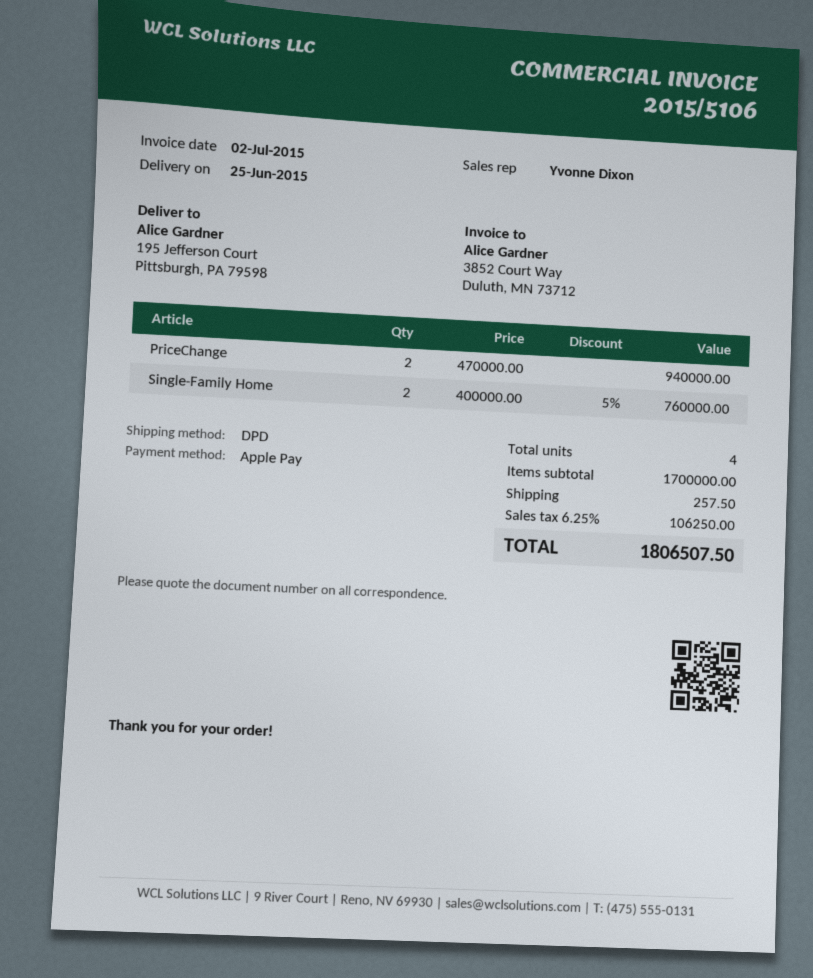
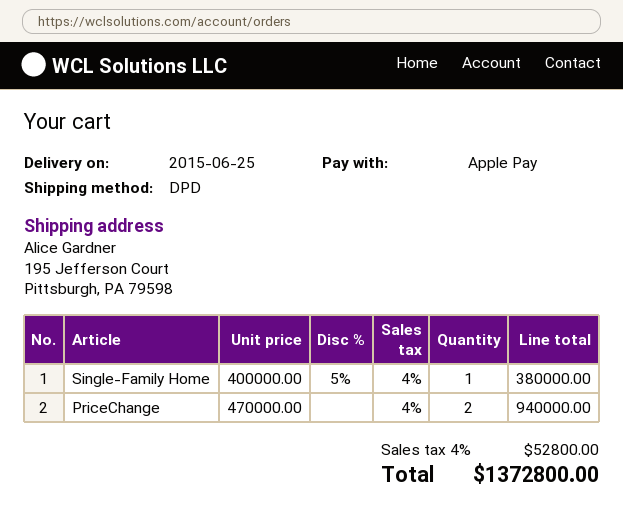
Single-Family Home: 2 x 400000.00 - 5% = 760000.00 -> 1 x 400000.00 - 5% = 380000.00
shipping: 257.50 -> none
tax: 6.25% = 106250.00 -> 4% = 52800.00
total: 1806507.50 -> 1372800.00

